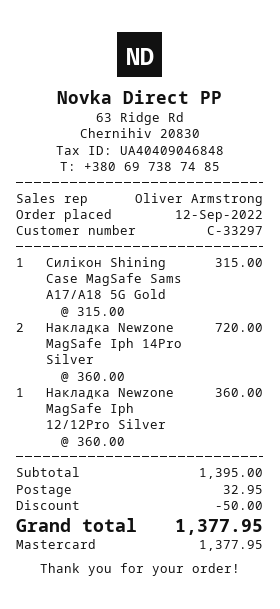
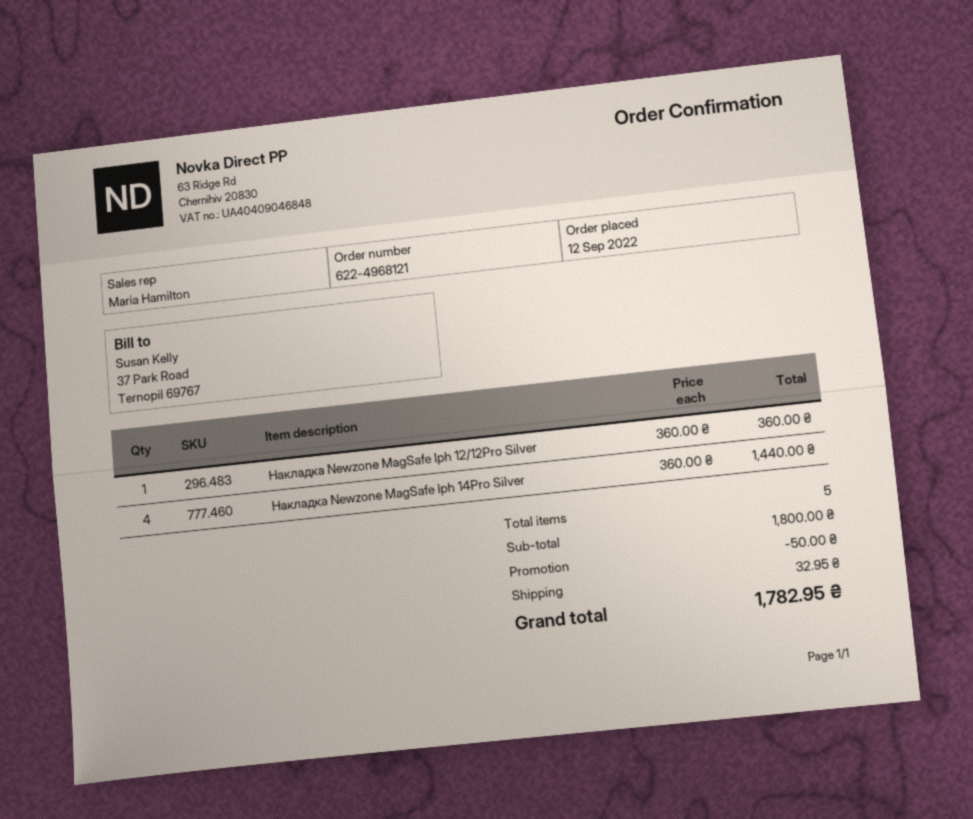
sales rep: Oliver Armstrong -> Maria Hamilton
Силікон Shining Case MagSafe Sams A17/A18 5G Gold: 1 x 315.00 = 315.00 -> none
Накладка Newzone MagSafe Iph 14Pro Silver: 2 x 360.00 = 720.00 -> 4 x 360.00 = 1440.00
subtotal: 1395.00 -> 1800.00
total: 1377.95 -> 1782.95

